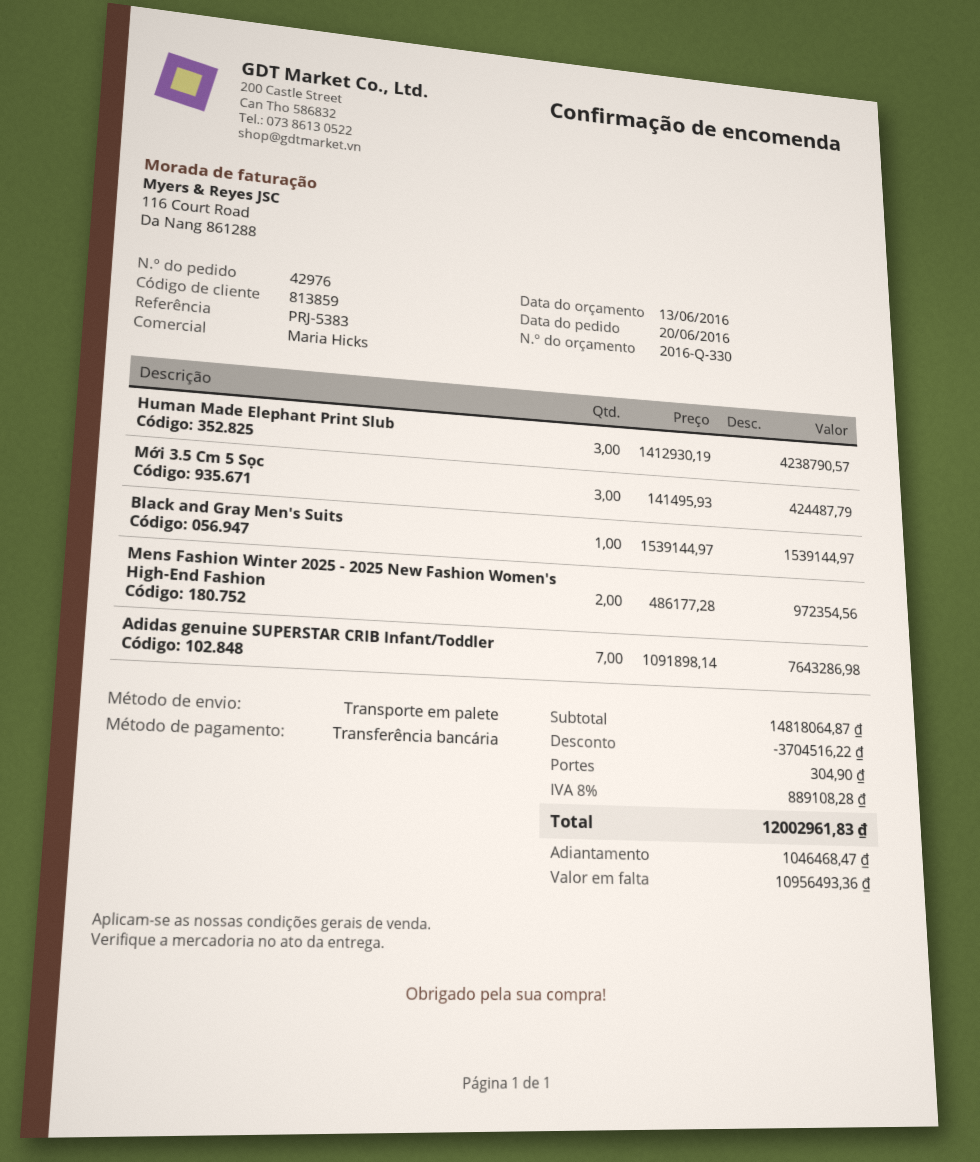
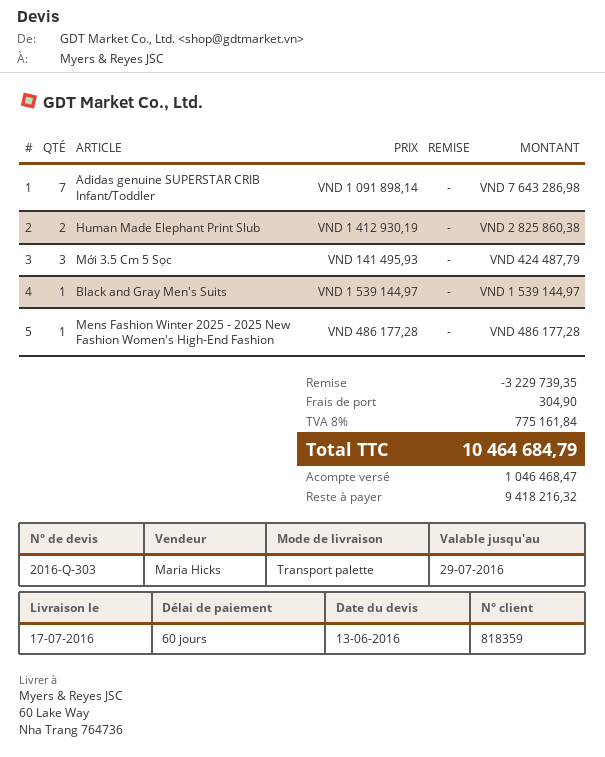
quote number: 2016-Q-330 -> 2016-Q-303
customer number: 813859 -> 818359
Human Made Elephant Print Slub: 3 x 1412930.19 = 4238790.57 -> 2 x 1412930.19 = 2825860.38
Mens Fashion Winter 2025 - 2025 New Fashion Women's High-End Fashion: 2 x 486177.28 = 972354.56 -> 1 x 486177.28 = 486177.28
discount: 3704516.22 -> 3229739.35
tax: 8% = 889108.28 -> 8% = 775161.84
total: 12002961.83 -> 10464684.79
balance: 10956493.36 -> 9418216.32

